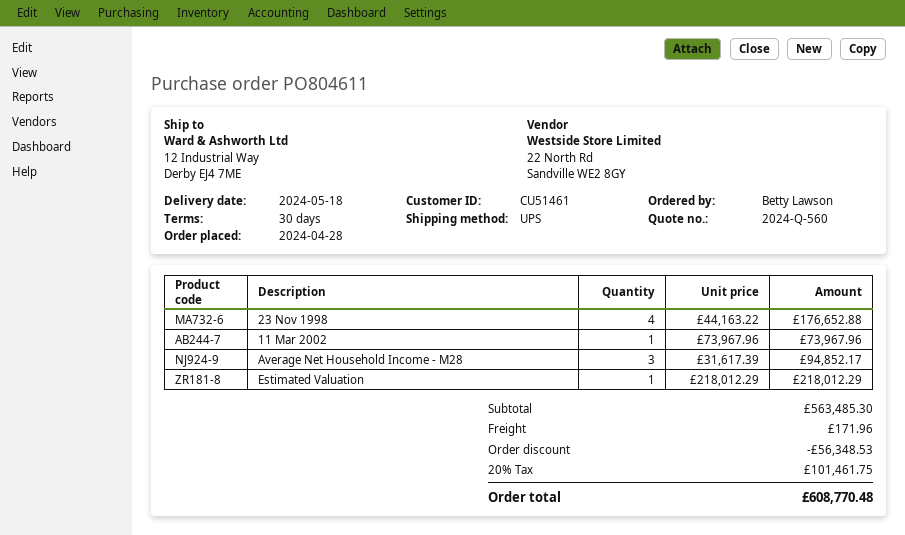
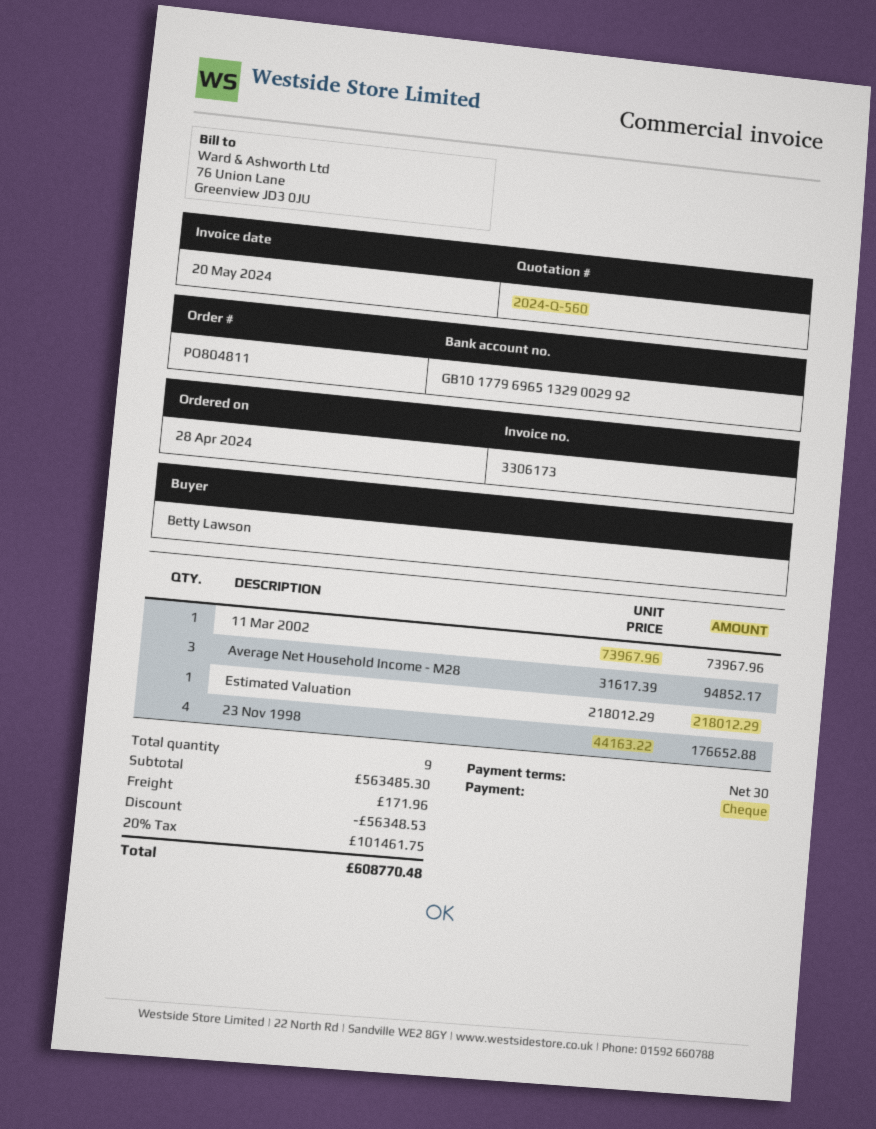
order number: PO804611 -> PO804811

